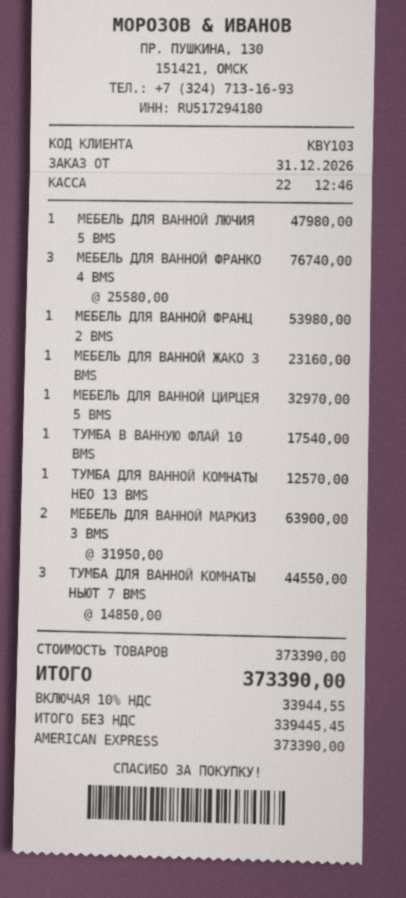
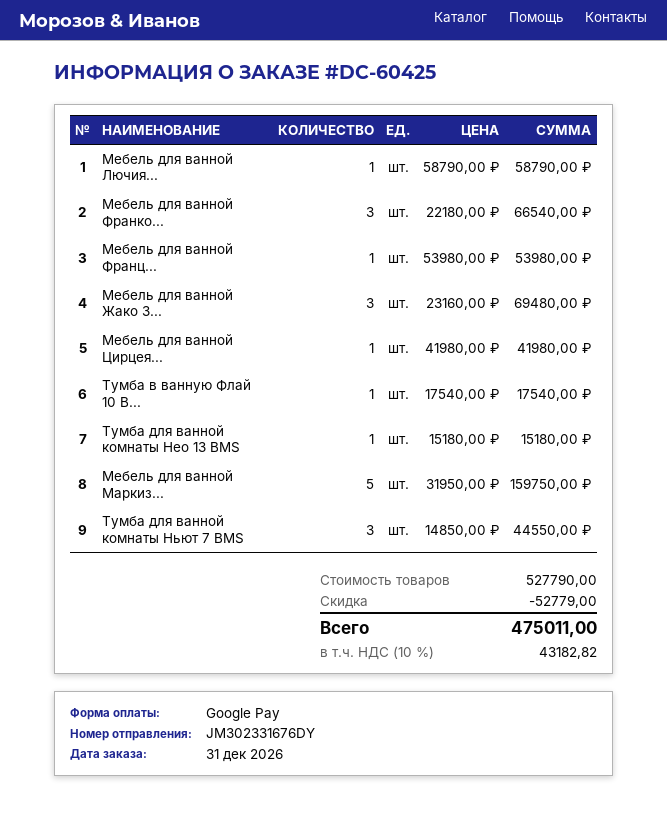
payment method: American Express -> Google Pay
МЕБЕЛЬ ДЛЯ ВАННОЙ ЛЮЧИЯ 5 BMS: 1 x 47980.00 = 47980.00 -> 1 x 58790.00 = 58790.00
МЕБЕЛЬ ДЛЯ ВАННОЙ ФРАНКО 4 BMS: 3 x 25580.00 = 76740.00 -> 3 x 22180.00 = 66540.00
МЕБЕЛЬ ДЛЯ ВАННОЙ ЖАКО 3 BMS: 1 x 23160.00 = 23160.00 -> 3 x 23160.00 = 69480.00
МЕБЕЛЬ ДЛЯ ВАННОЙ ЦИРЦЕЯ 5 BMS: 1 x 32970.00 = 32970.00 -> 1 x 41980.00 = 41980.00
ТУМБА ДЛЯ ВАННОЙ КОМНАТЫ НЕО 13 BMS: 1 x 12570.00 = 12570.00 -> 1 x 15180.00 = 15180.00
МЕБЕЛЬ ДЛЯ ВАННОЙ МАРКИЗ 3 BMS: 2 x 31950.00 = 63900.00 -> 5 x 31950.00 = 159750.00
subtotal: 373390.00 -> 527790.00
discount: none -> 52779.00
tax: 10% = 33944.55 -> 10% = 43182.82
total: 373390.00 -> 475011.00

